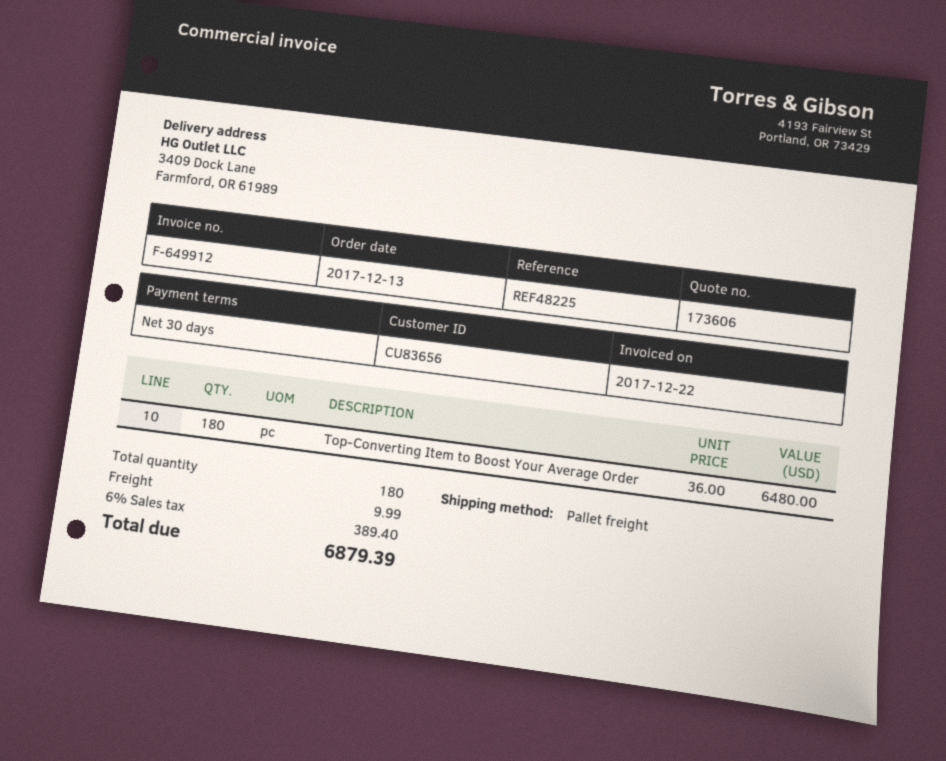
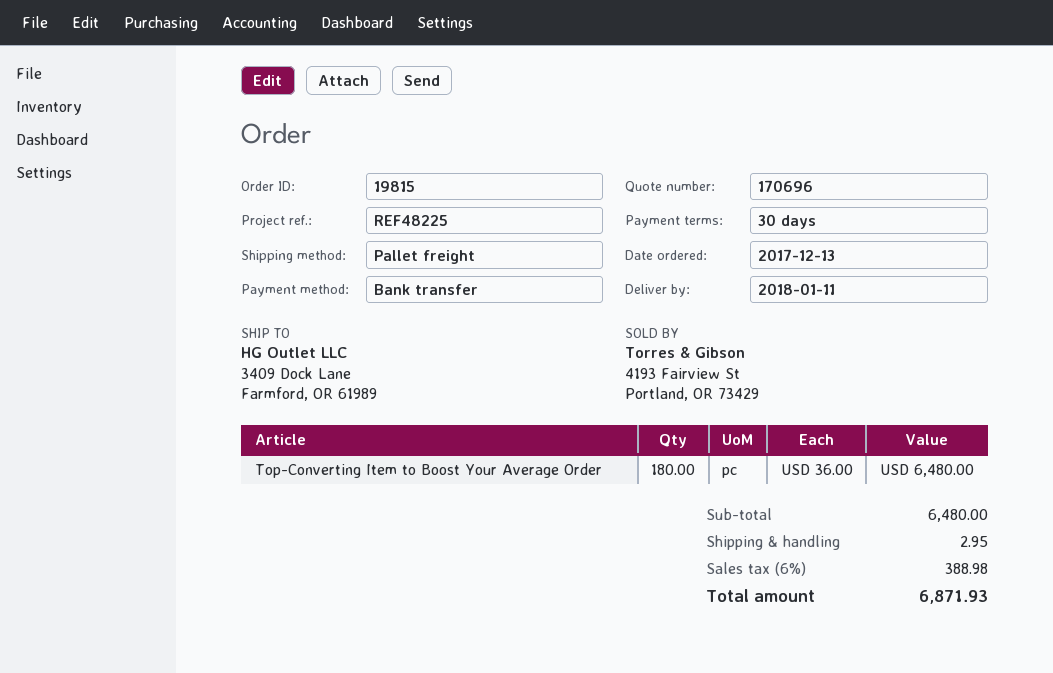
quote number: 173606 -> 170696
shipping: 9.99 -> 2.95
tax: 6% = 389.40 -> 6% = 388.98
total: 6879.39 -> 6871.93

